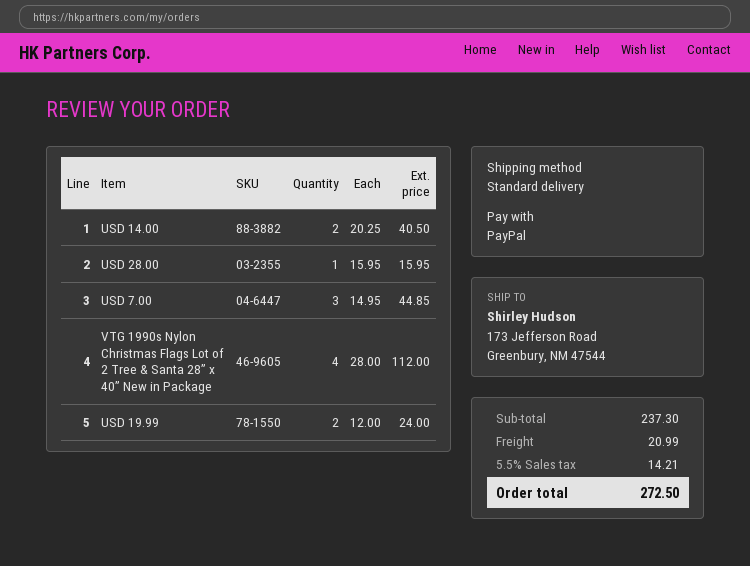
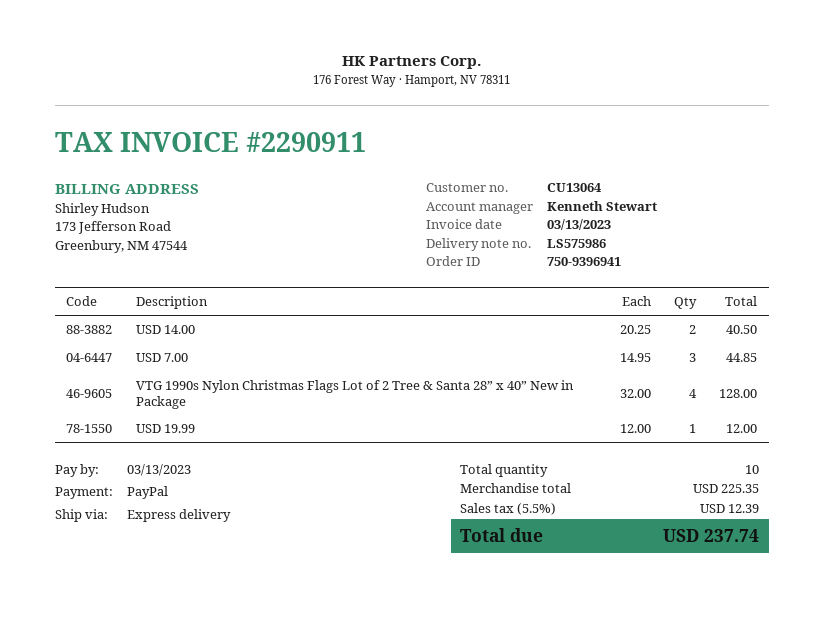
shipping method: standard -> express
USD 28.00: 1 x 15.95 = 15.95 -> none
VTG 1990s Nylon Christmas Flags Lot of 2 Tree & Santa 28” x 40” New in Package: 4 x 28.00 = 112.00 -> 4 x 32.00 = 128.00
USD 19.99: 2 x 12.00 = 24.00 -> 1 x 12.00 = 12.00
subtotal: 237.30 -> 225.35
shipping: 20.99 -> none
tax: 5.5% = 14.21 -> 5.5% = 12.39
total: 272.50 -> 237.74

